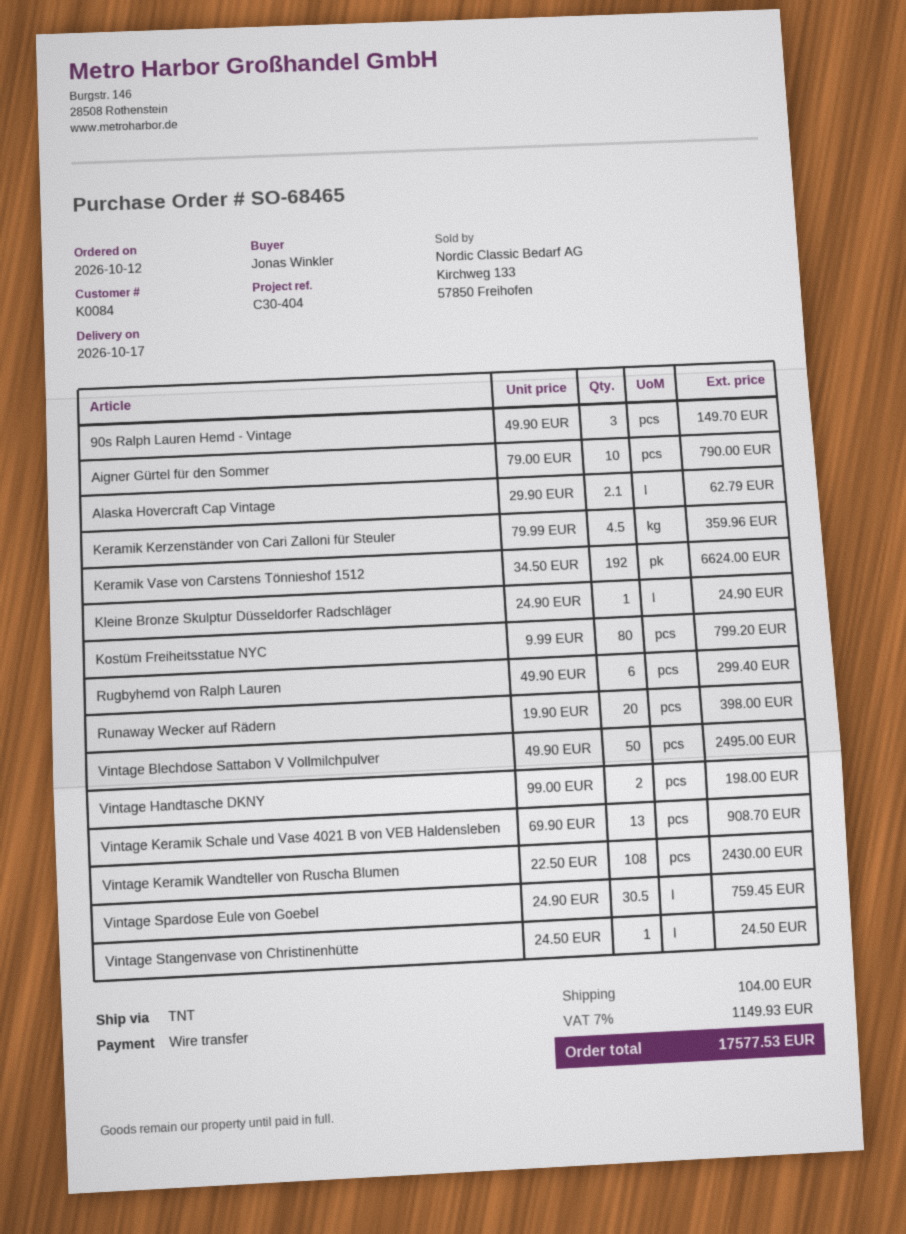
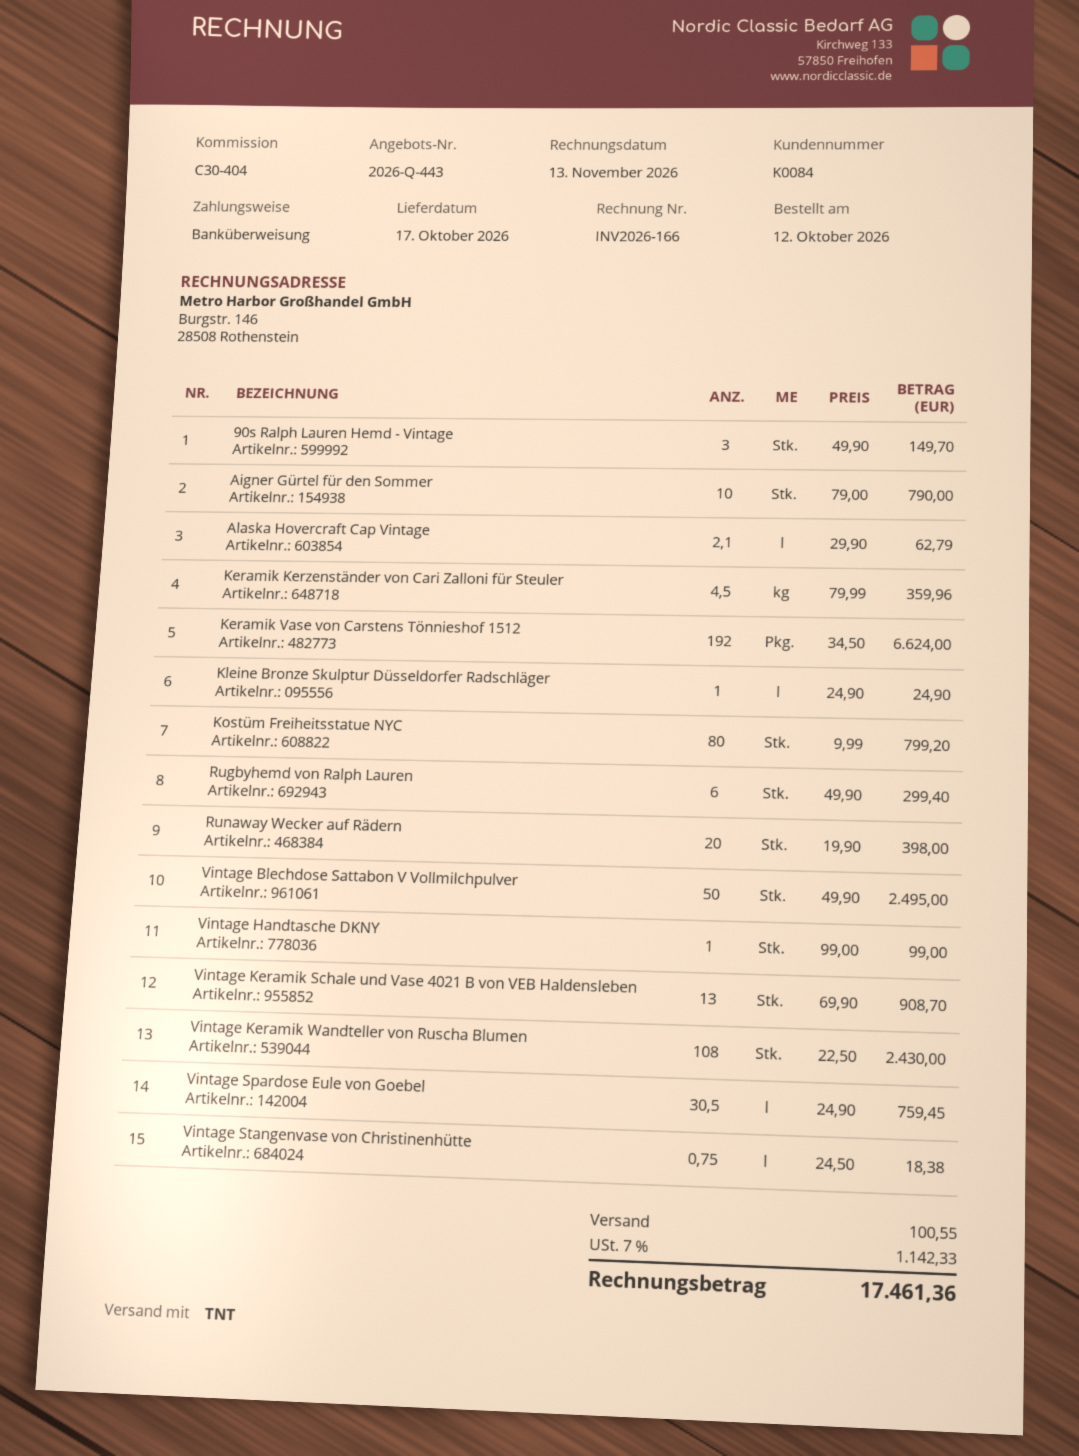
Vintage Handtasche DKNY: 2 x 99.00 = 198.00 -> 1 x 99.00 = 99.00
Vintage Stangenvase von Christinenhütte: 1 x 24.50 = 24.50 -> 0.75 x 24.50 = 18.38
shipping: 104.00 -> 100.55
tax: 7% = 1149.93 -> 7% = 1142.33
total: 17577.53 -> 17461.36

